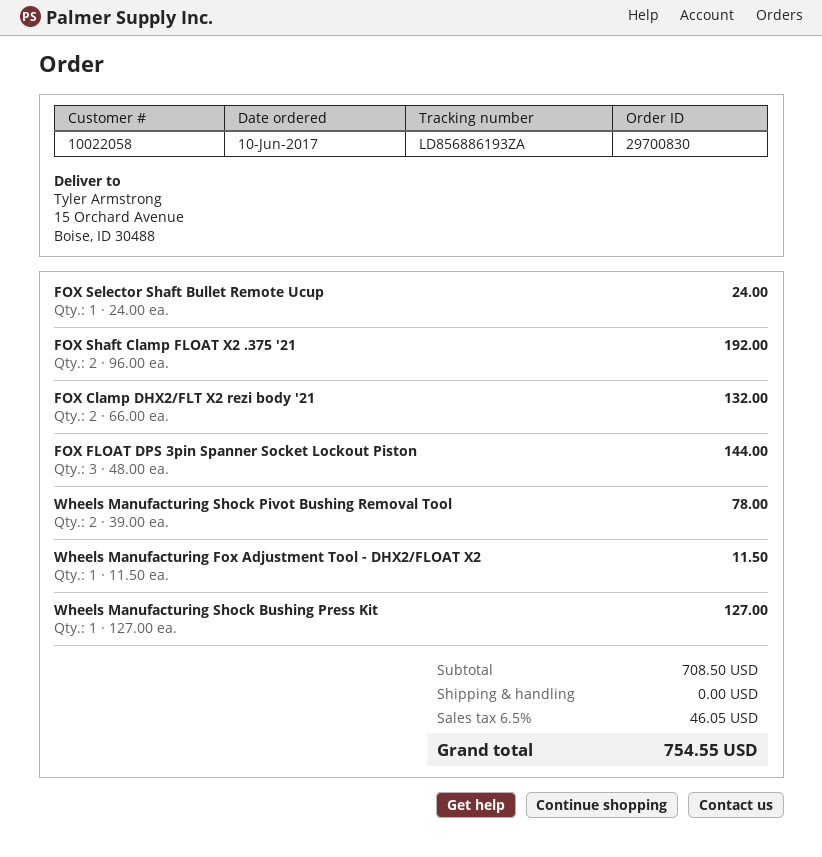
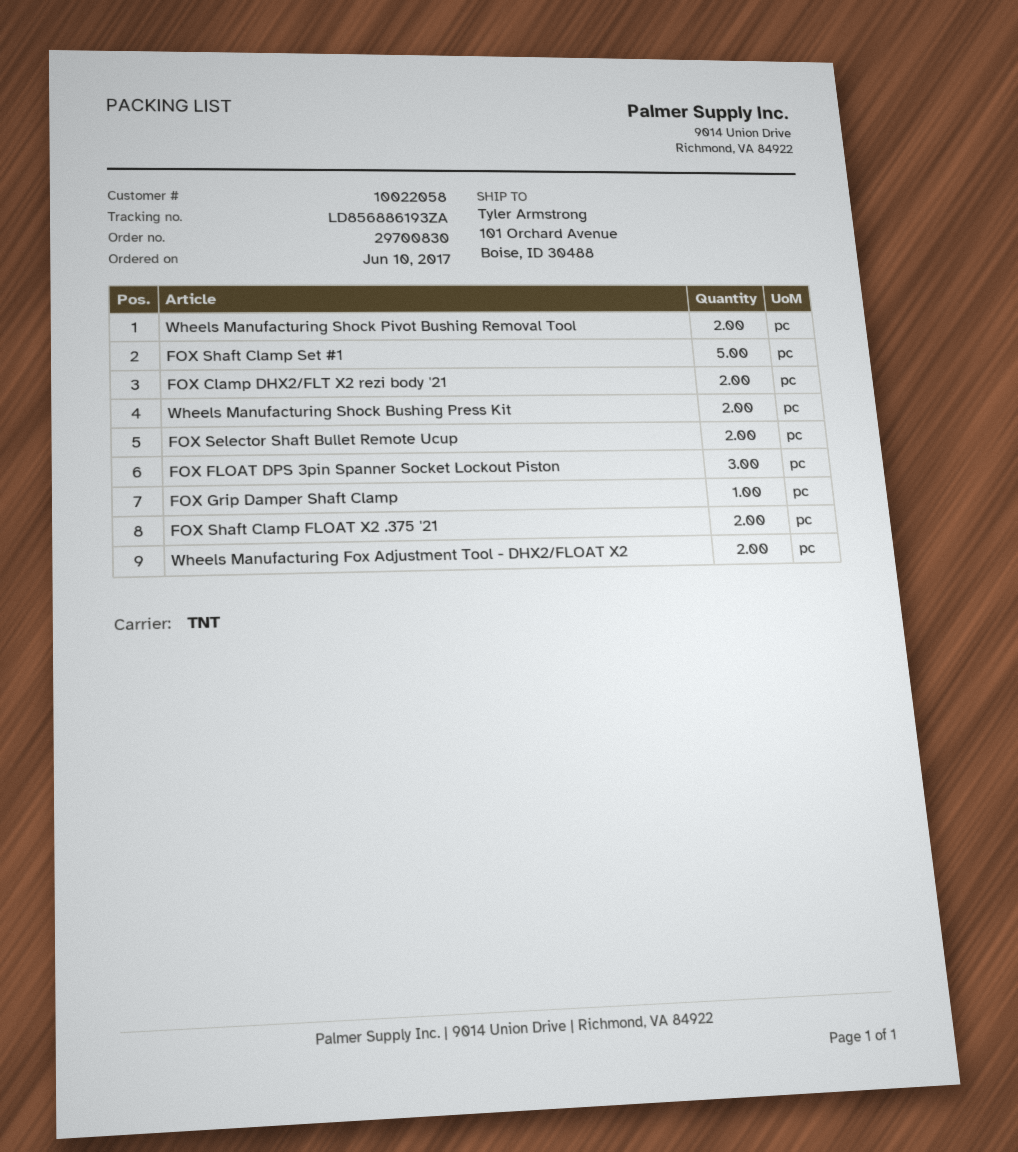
ship to: 15 Orchard Avenue, Boise, ID 30488 -> 101 Orchard Avenue, Boise, ID 30488
FOX Selector Shaft Bullet Remote Ucup: 1 -> 2
Wheels Manufacturing Fox Adjustment Tool - DHX2/FLOAT X2: 1 -> 2
Wheels Manufacturing Shock Bushing Press Kit: 1 -> 2
FOX Shaft Clamp Set #1: none -> 5
FOX Grip Damper Shaft Clamp: none -> 1

